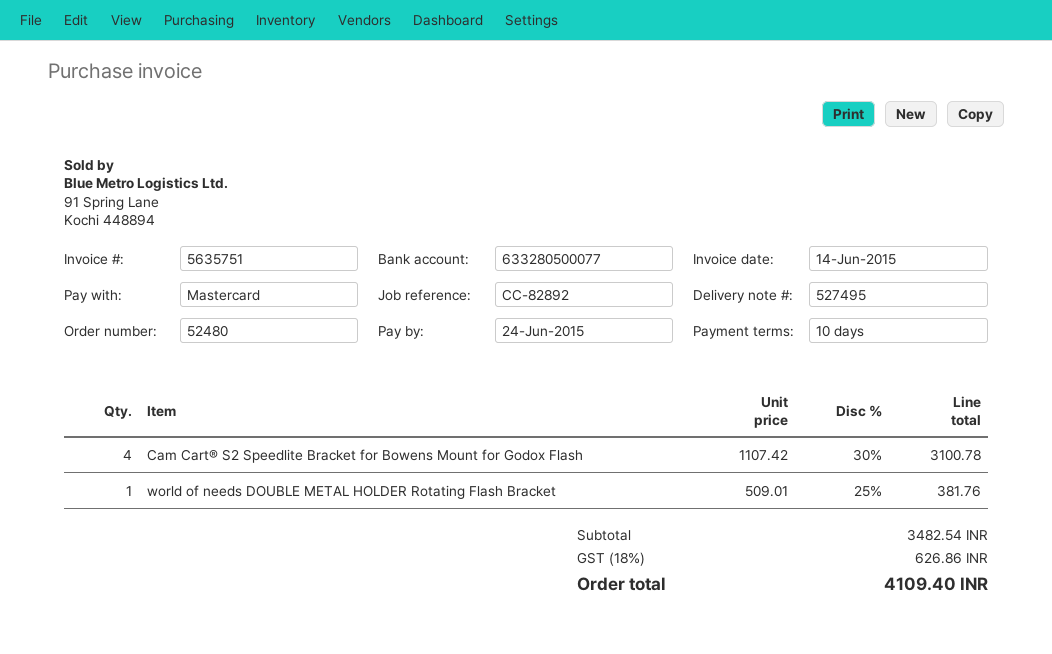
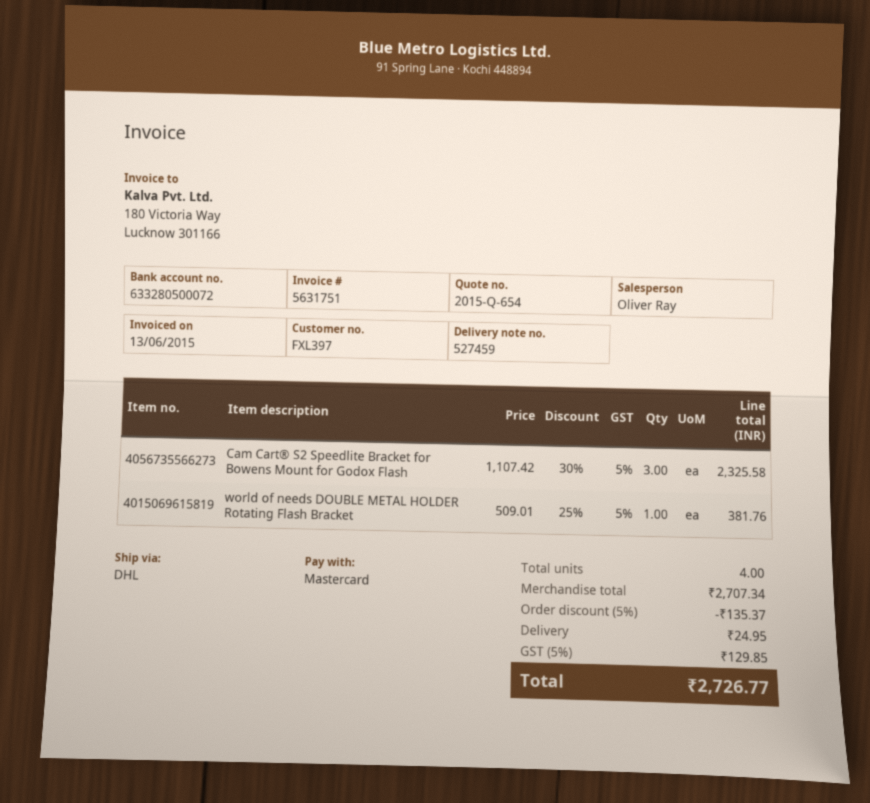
delivery note number: 527495 -> 527459
invoice number: 5635751 -> 5631751
invoice date: 2015-06-14 -> 2015-06-13
bank account: 633280500077 -> 633280500072
Cam Cart® S2 Speedlite Bracket for Bowens Mount for Godox Flash: 4 x 1107.42 - 30% = 3100.78 -> 3 x 1107.42 - 30% = 2325.58
subtotal: 3482.54 -> 2707.34
discount: none -> 5% = 135.37
shipping: none -> 24.95
tax: 18% = 626.86 -> 5% = 129.85
total: 4109.40 -> 2726.77

